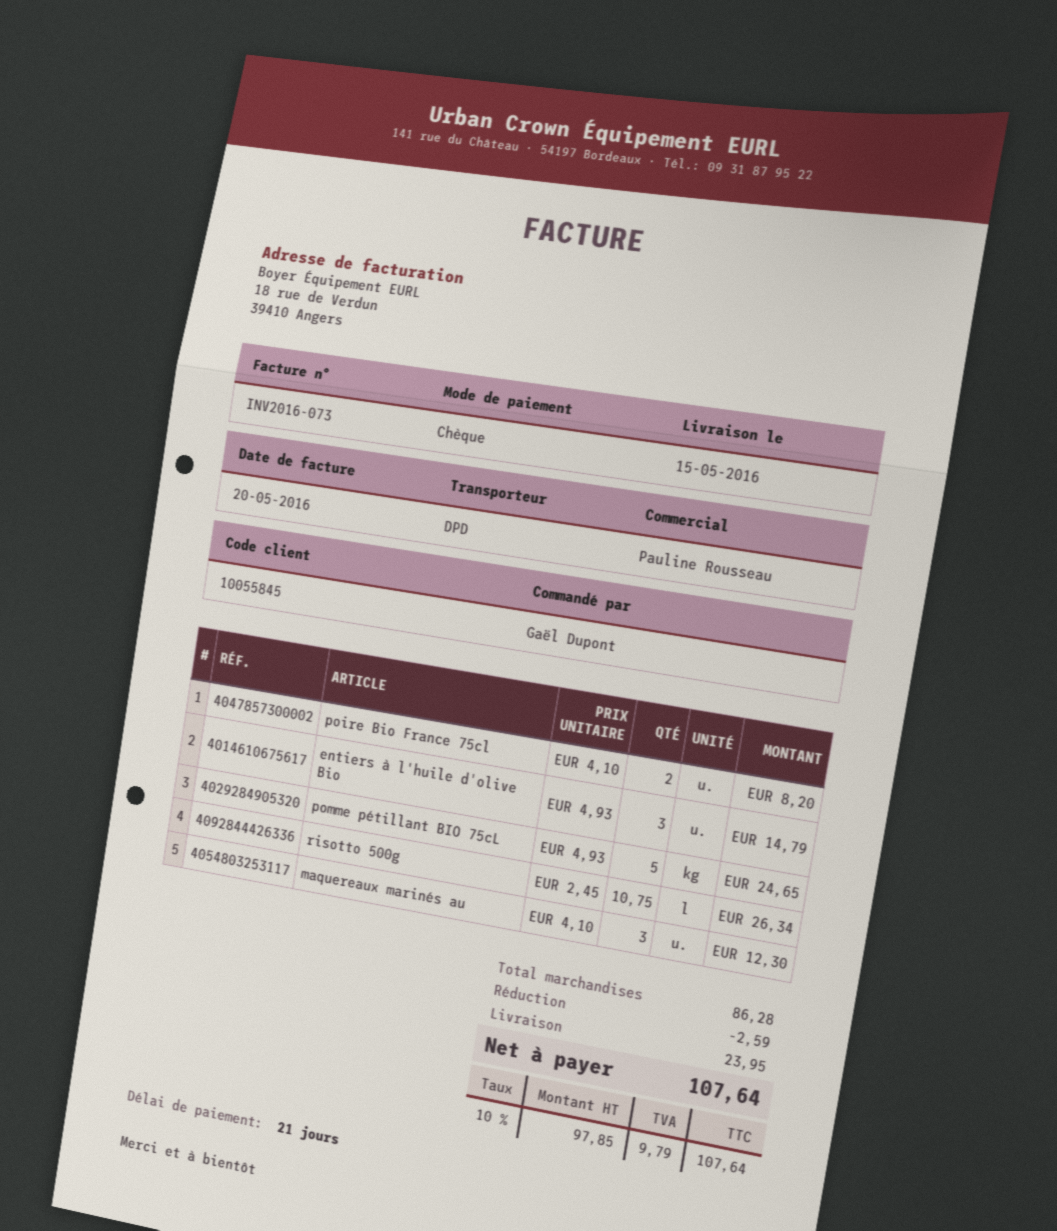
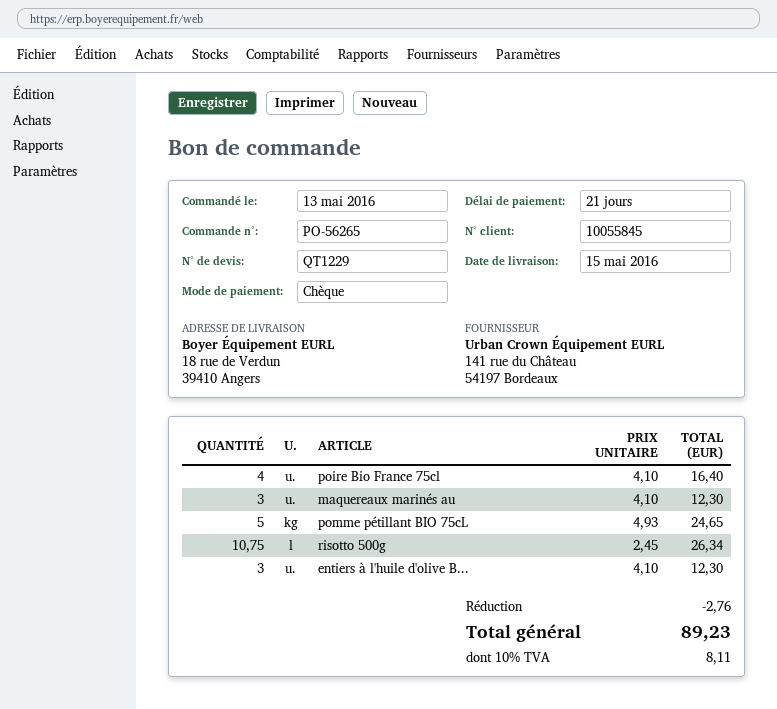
poire Bio France 75cl: 2 x 4.10 = 8.20 -> 4 x 4.10 = 16.40
entiers à l'huile d'olive Bio: 3 x 4.93 = 14.79 -> 3 x 4.10 = 12.30
discount: 2.59 -> 2.76
shipping: 23.95 -> none
tax: 10% = 9.79 -> 10% = 8.11
total: 107.64 -> 89.23

